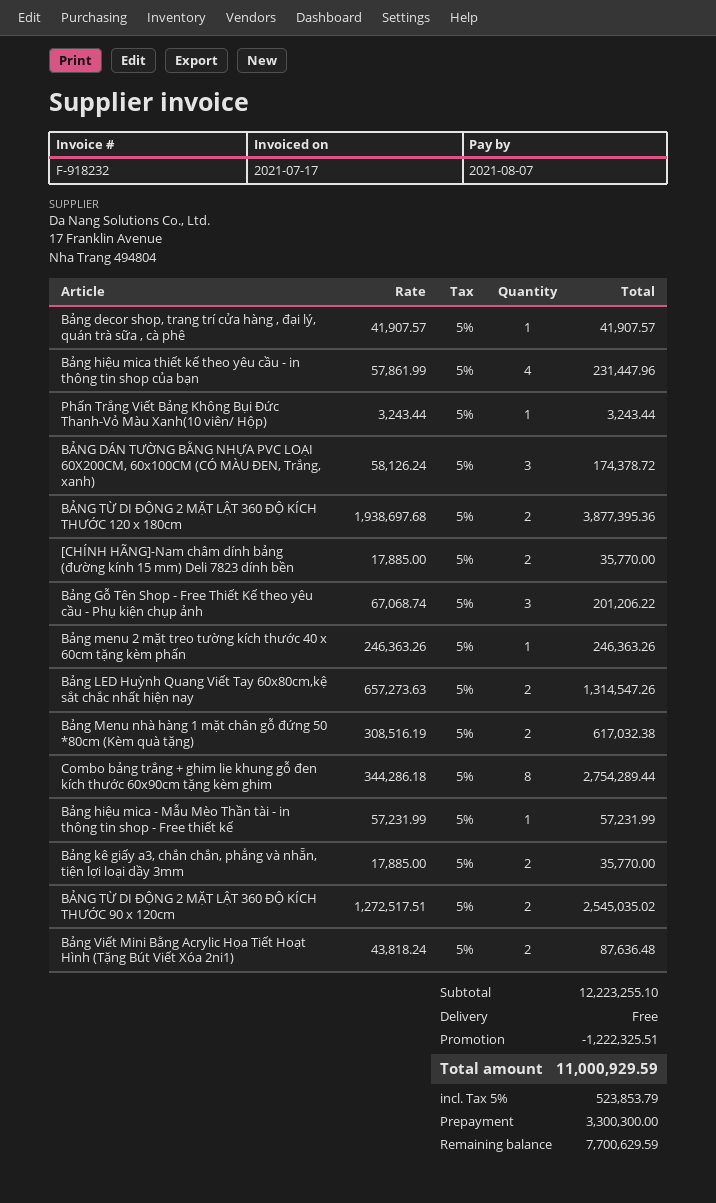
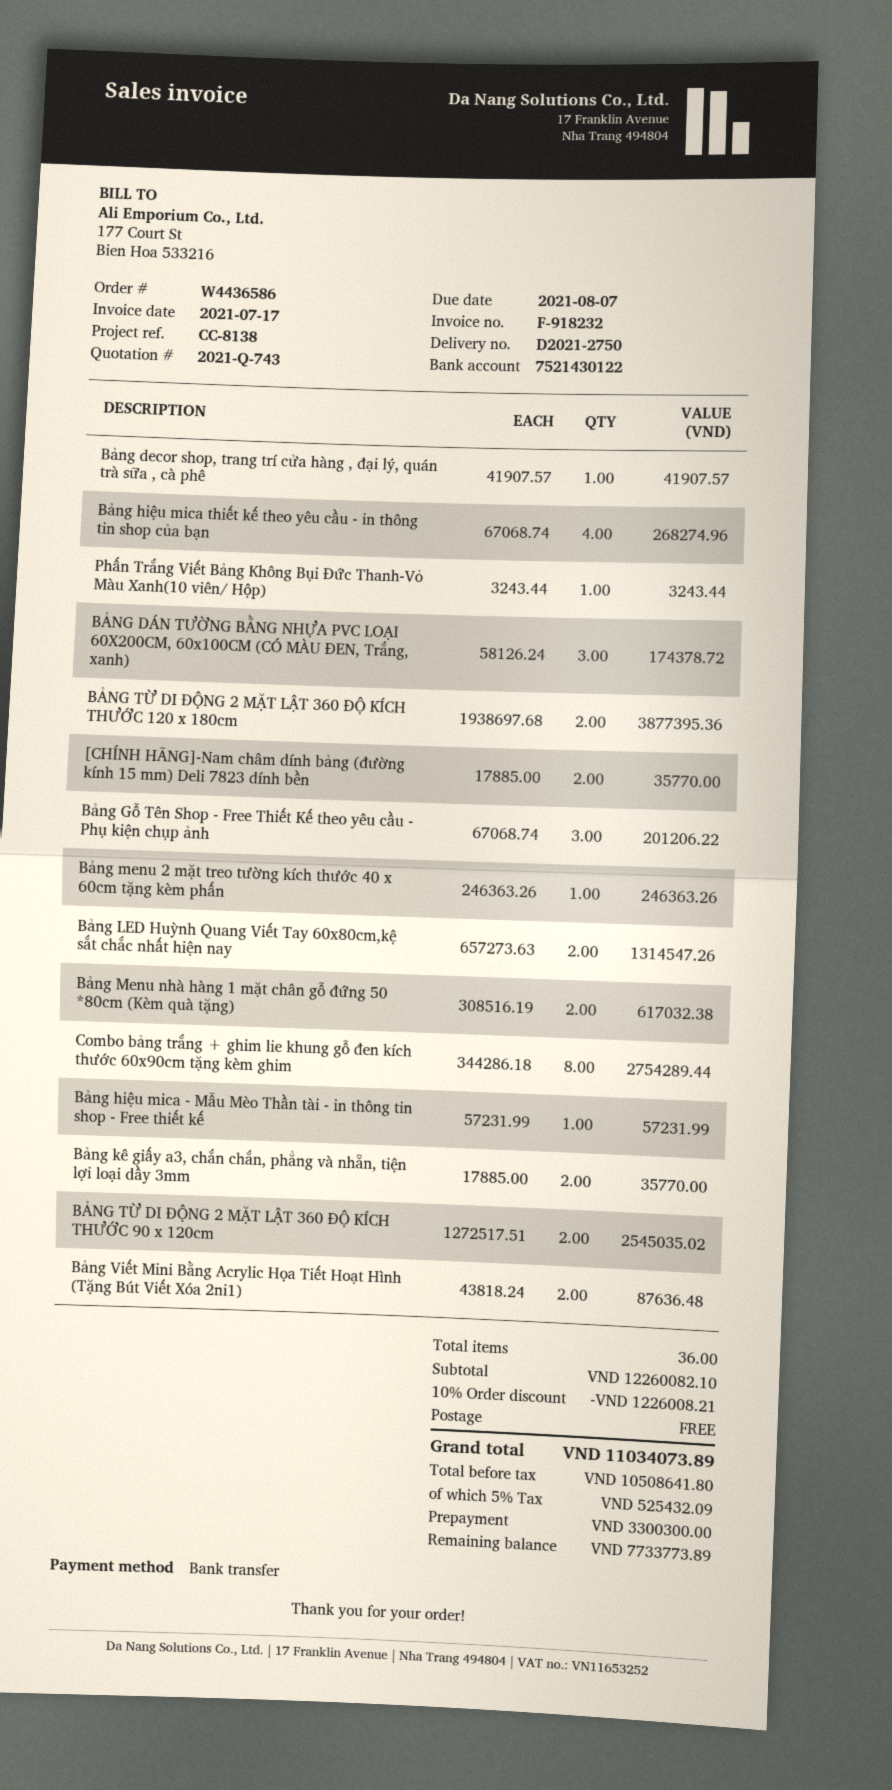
Bảng hiệu mica thiết kế theo yêu cầu - in thông tin shop của bạn: 4 x 57861.99 = 231447.96 -> 4 x 67068.74 = 268274.96
subtotal: 12223255.10 -> 12260082.10
discount: 1222325.51 -> 1226008.21
tax: 5% = 523853.79 -> 5% = 525432.09
total: 11000929.59 -> 11034073.89
balance: 7700629.59 -> 7733773.89

